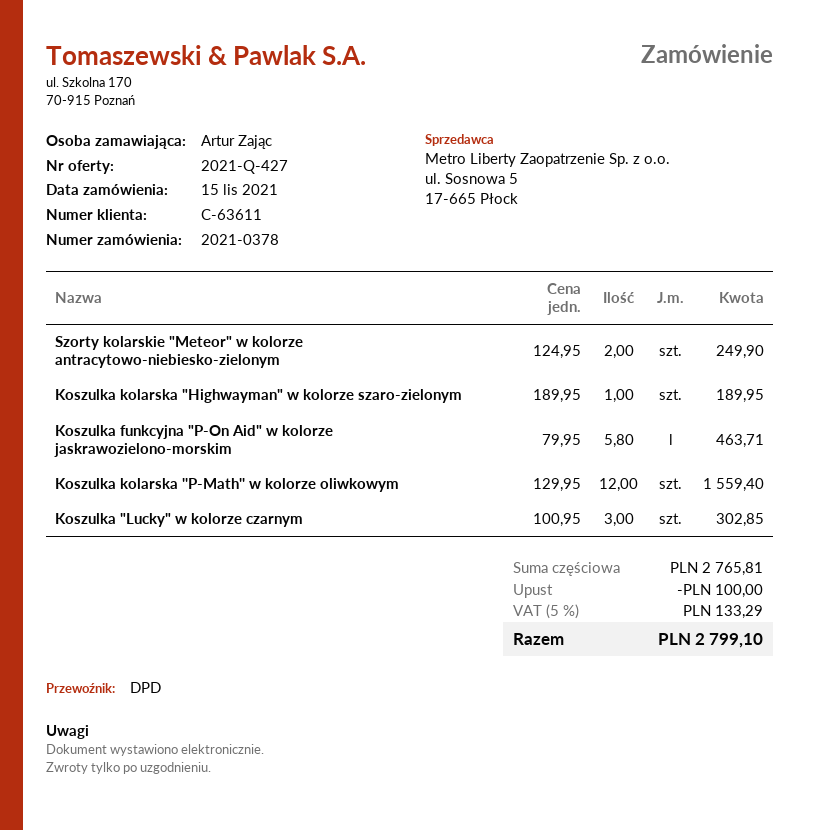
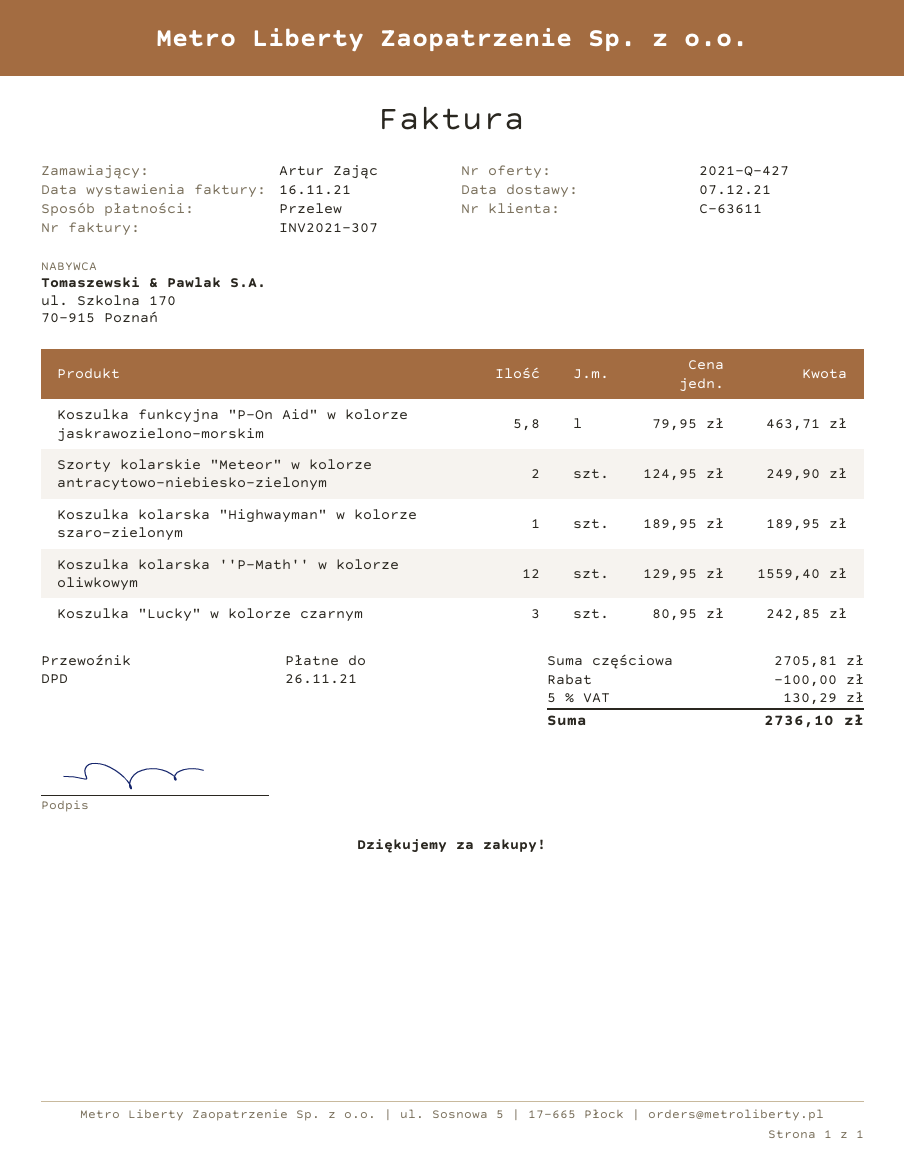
Koszulka "Lucky" w kolorze czarnym: 3 x 100.95 = 302.85 -> 3 x 80.95 = 242.85
subtotal: 2765.81 -> 2705.81
tax: 5% = 133.29 -> 5% = 130.29
total: 2799.10 -> 2736.10

